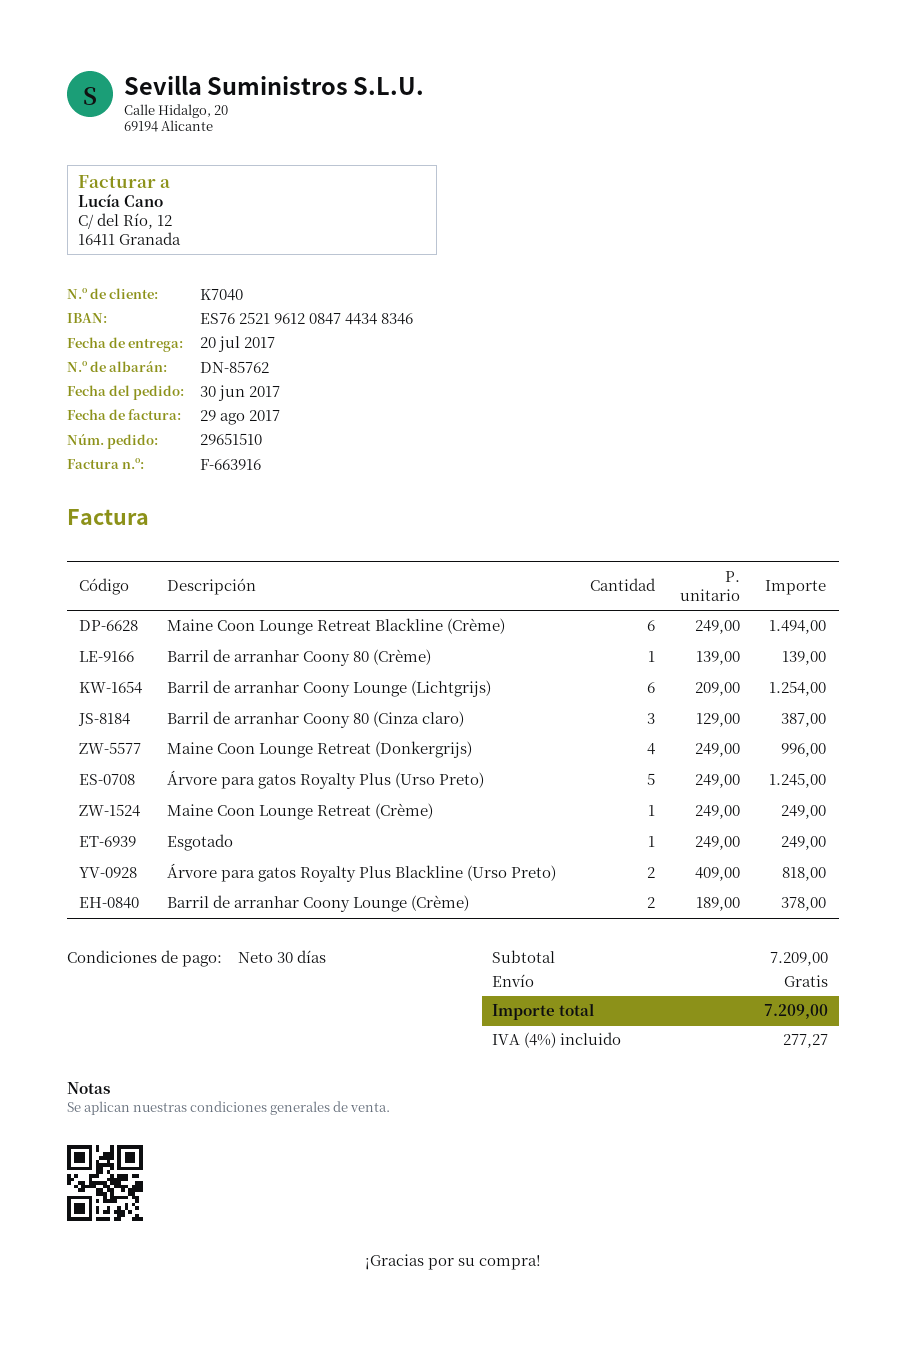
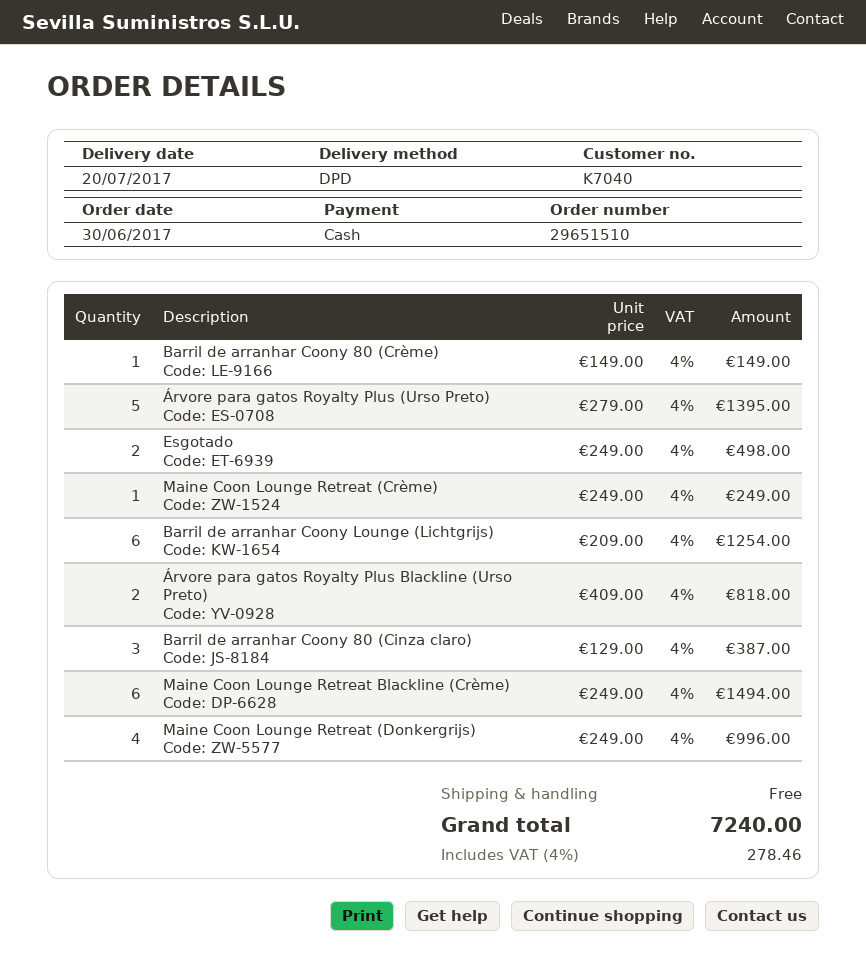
Barril de arranhar Coony 80 (Crème): 1 x 139.00 = 139.00 -> 1 x 149.00 = 149.00
Árvore para gatos Royalty Plus (Urso Preto): 5 x 249.00 = 1245.00 -> 5 x 279.00 = 1395.00
Esgotado: 1 x 249.00 = 249.00 -> 2 x 249.00 = 498.00
Barril de arranhar Coony Lounge (Crème): 2 x 189.00 = 378.00 -> none
tax: 4% = 277.27 -> 4% = 278.46
total: 7209.00 -> 7240.00

